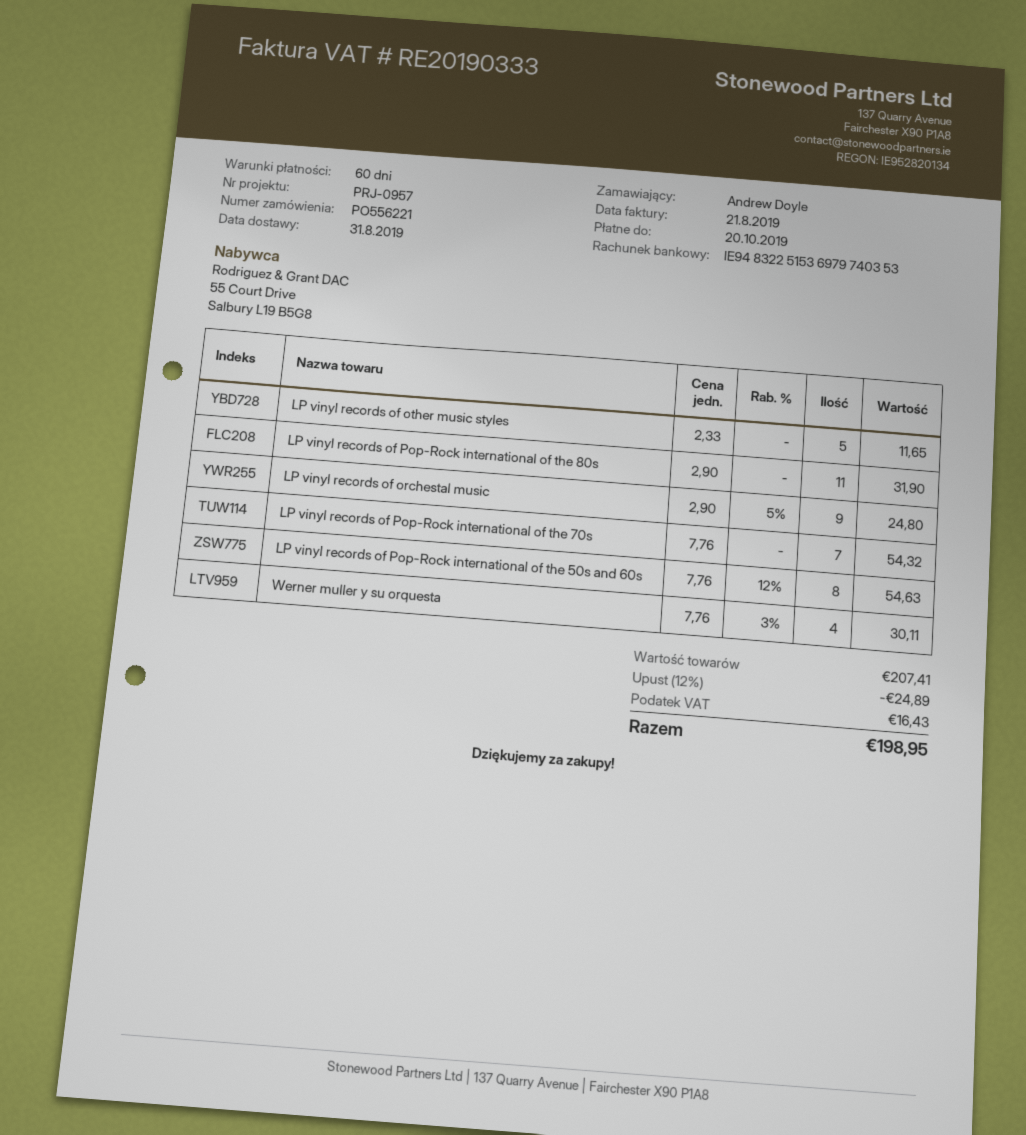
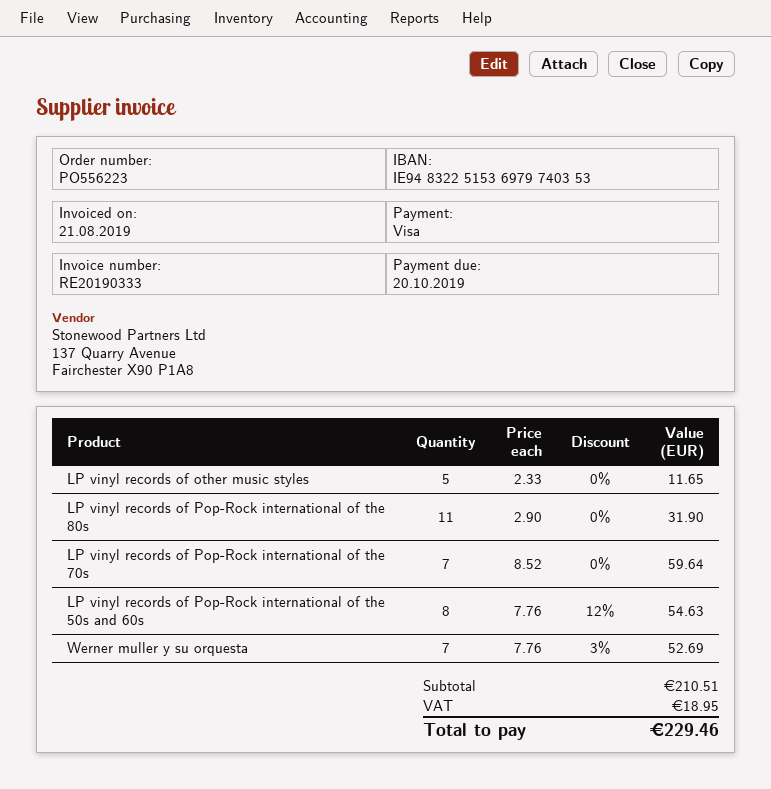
order number: PO556221 -> PO556223
LP vinyl records of orchestal music: 9 x 2.90 - 5% = 24.80 -> none
LP vinyl records of Pop-Rock international of the 70s: 7 x 7.76 = 54.32 -> 7 x 8.52 = 59.64
Werner muller y su orquesta: 4 x 7.76 - 3% = 30.11 -> 7 x 7.76 - 3% = 52.69
subtotal: 207.41 -> 210.51
discount: 12% = 24.89 -> none
tax: 16.43 -> 18.95
total: 198.95 -> 229.46

